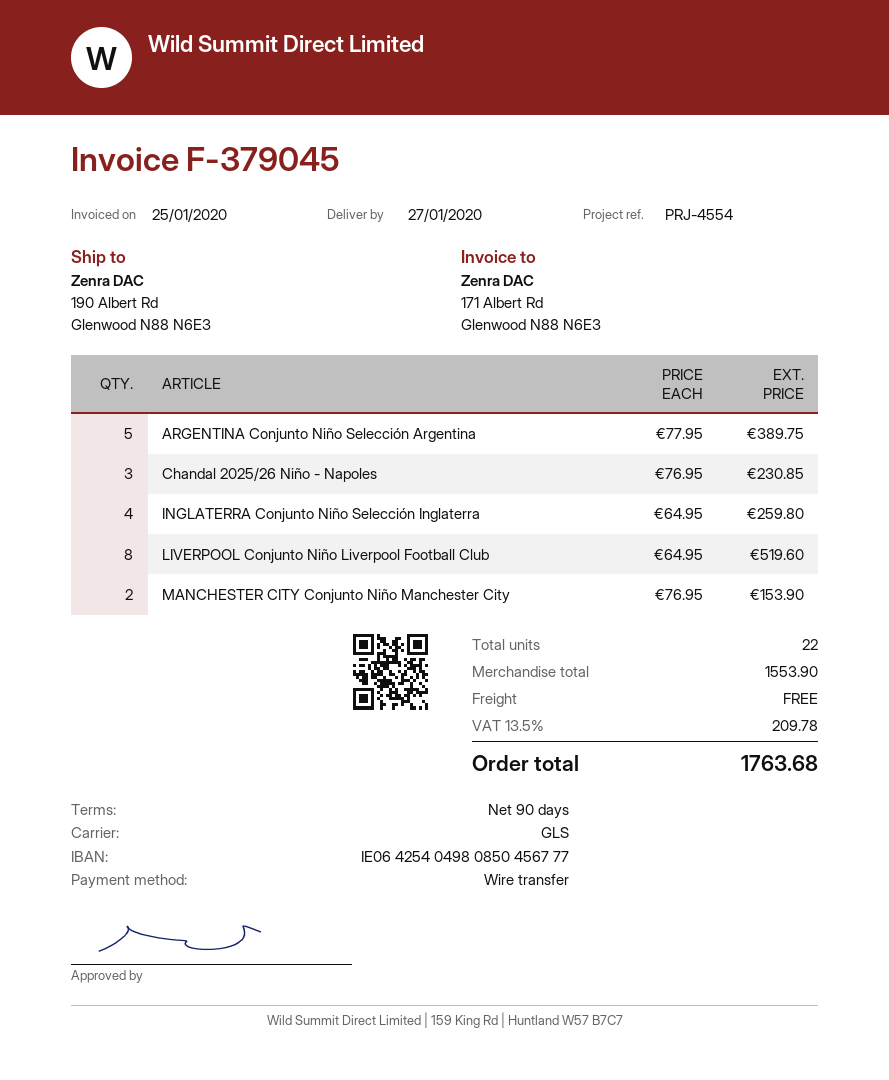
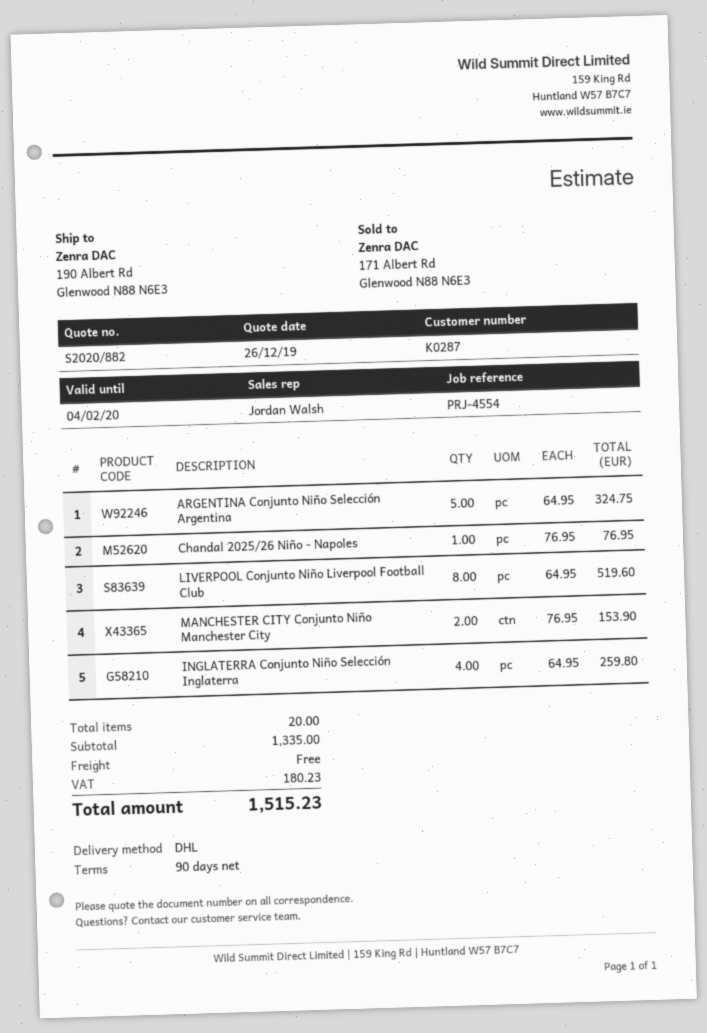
shipping method: GLS -> DHL
ARGENTINA Conjunto Niño Selección Argentina: 5 x 77.95 = 389.75 -> 5 x 64.95 = 324.75
Chandal 2025/26 Niño - Napoles: 3 x 76.95 = 230.85 -> 1 x 76.95 = 76.95
total quantity: 22 -> 20
subtotal: 1553.90 -> 1335.00
tax: 209.78 -> 180.23
total: 1763.68 -> 1515.23

